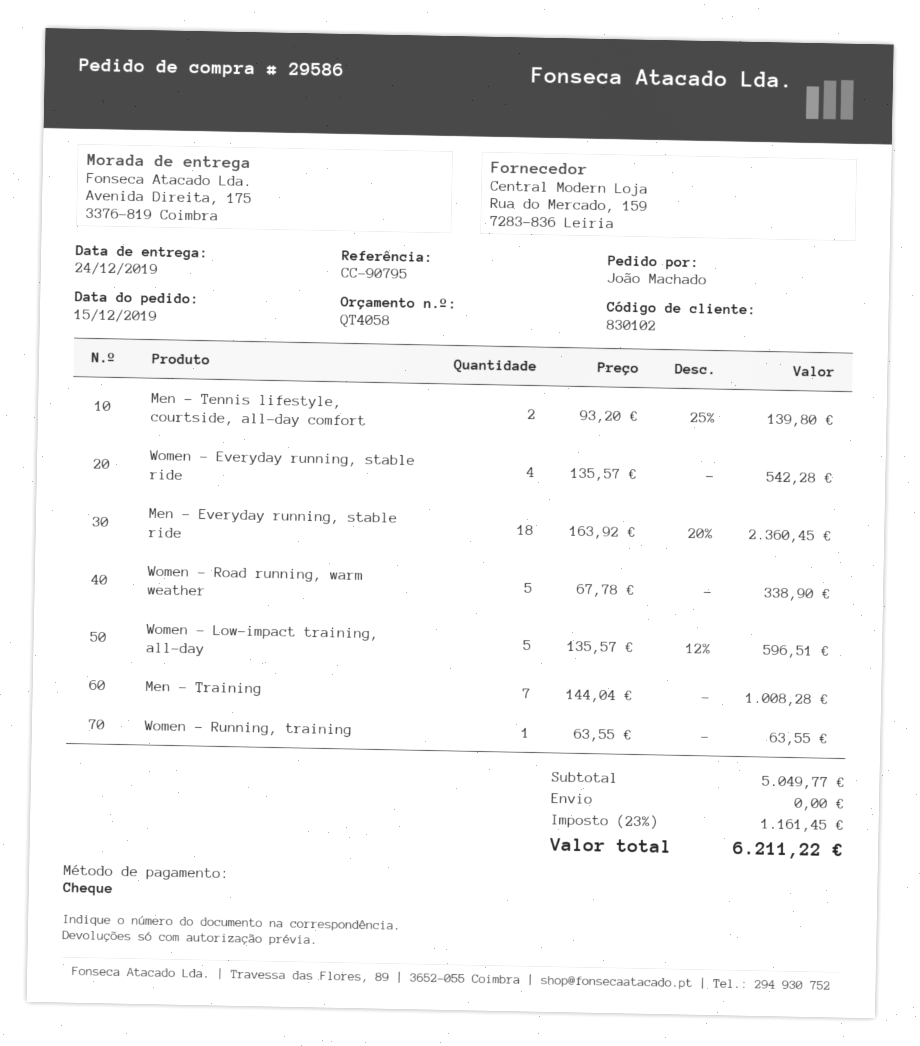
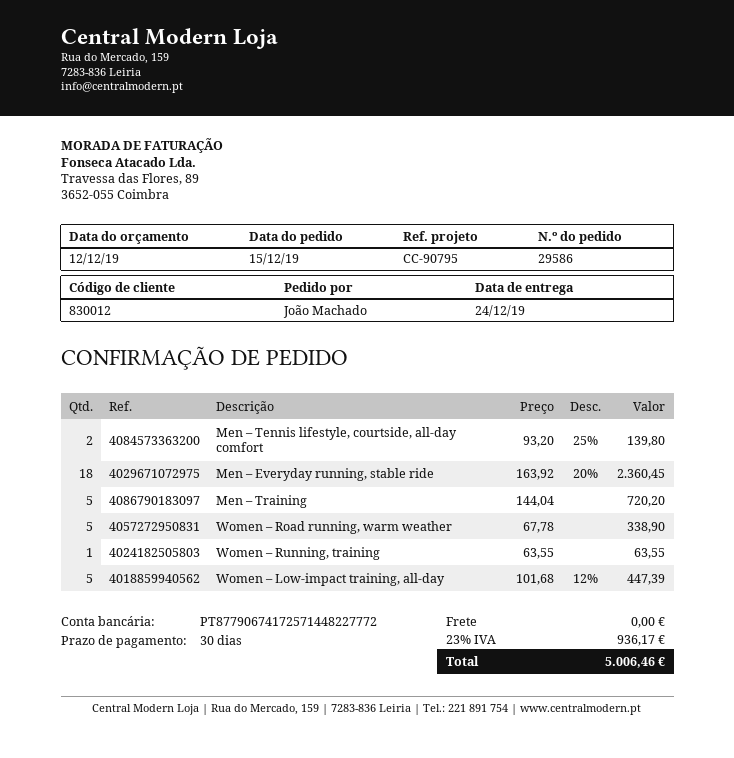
customer number: 830102 -> 830012
Women – Everyday running, stable ride: 4 x 135.57 = 542.28 -> none
Women – Low-impact training, all-day: 5 x 135.57 - 12% = 596.51 -> 5 x 101.68 - 12% = 447.39
Men – Training: 7 x 144.04 = 1008.28 -> 5 x 144.04 = 720.20
tax: 23% = 1161.45 -> 23% = 936.17
total: 6211.22 -> 5006.46

